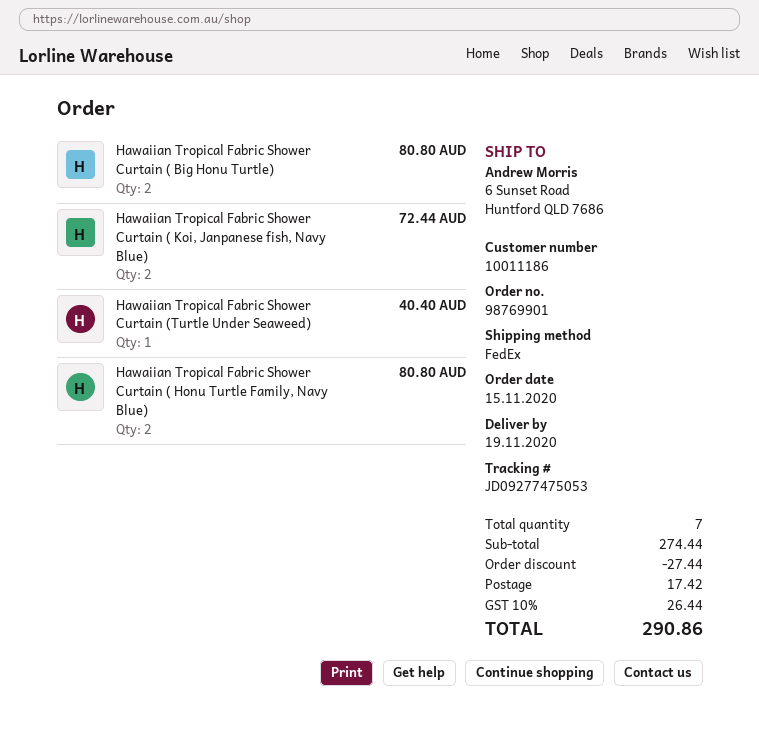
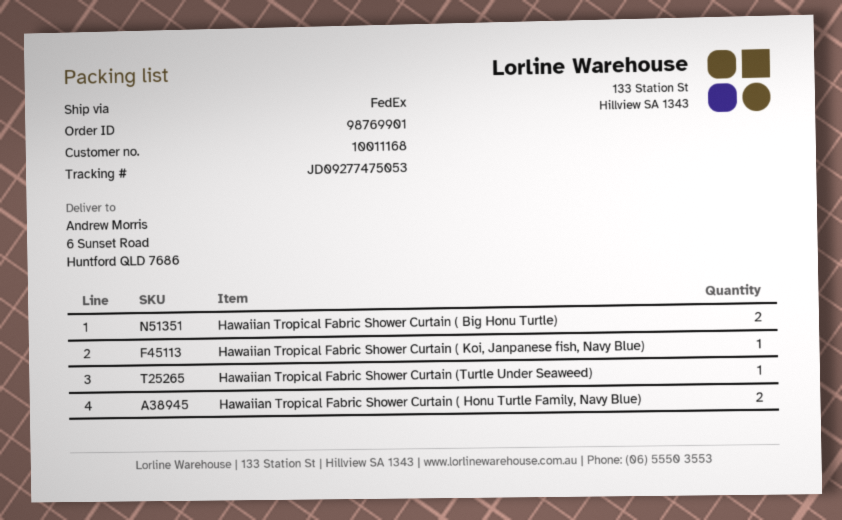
customer number: 10011186 -> 10011168
Hawaiian Tropical Fabric Shower Curtain ( Koi, Janpanese fish, Navy Blue): 2 -> 1

